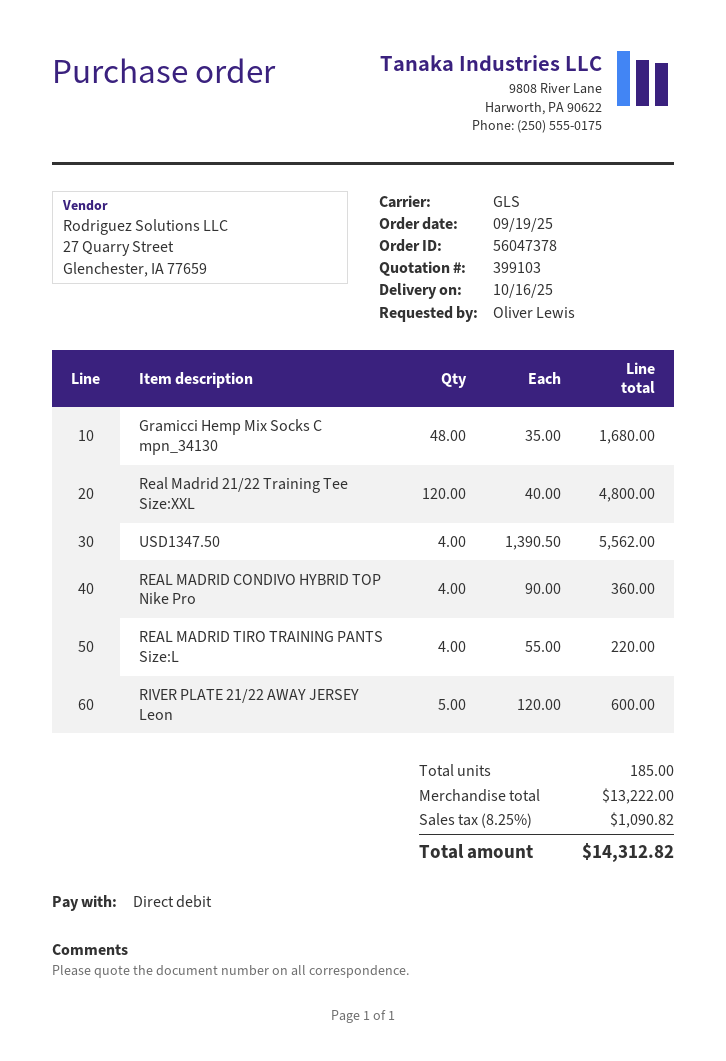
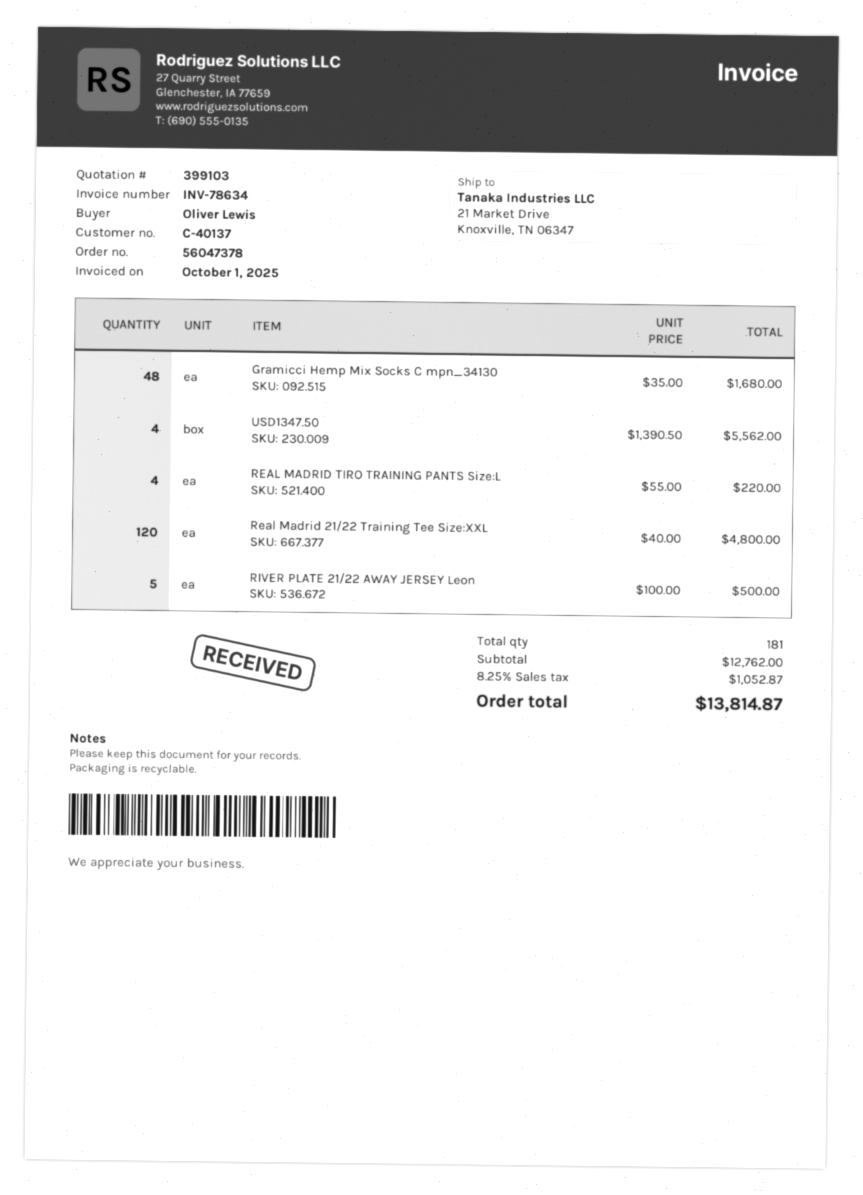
REAL MADRID CONDIVO HYBRID TOP Nike Pro: 4 x 90.00 = 360.00 -> none
RIVER PLATE 21/22 AWAY JERSEY Leon: 5 x 120.00 = 600.00 -> 5 x 100.00 = 500.00
total quantity: 185 -> 181
subtotal: 13222.00 -> 12762.00
tax: 8.25% = 1090.82 -> 8.25% = 1052.87
total: 14312.82 -> 13814.87

